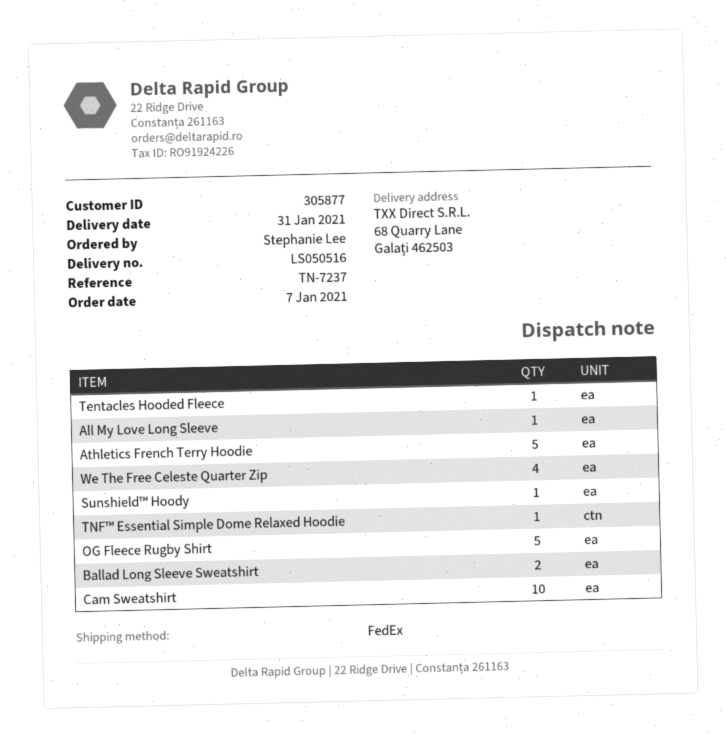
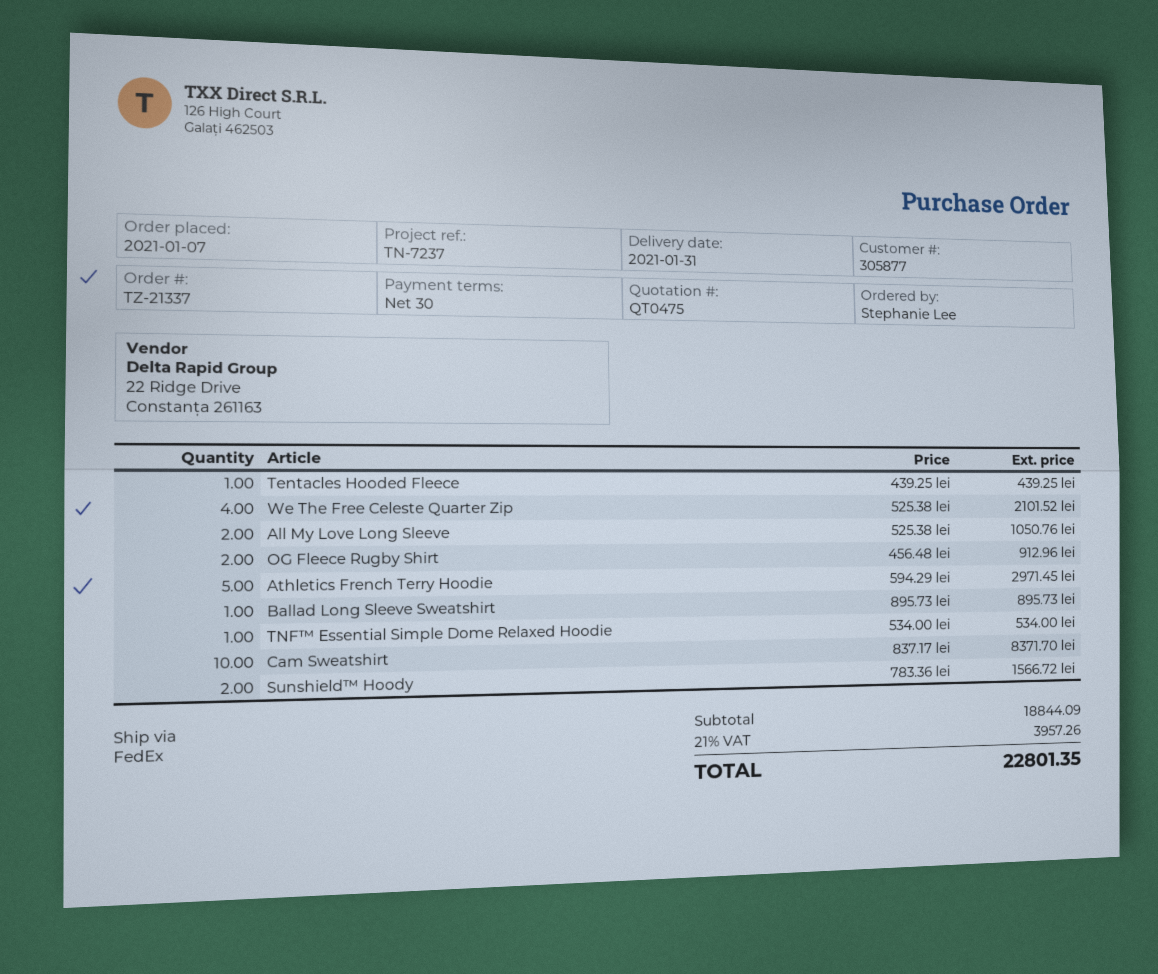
All My Love Long Sleeve: 1 -> 2
Sunshield™ Hoody: 1 -> 2
OG Fleece Rugby Shirt: 5 -> 2
Ballad Long Sleeve Sweatshirt: 2 -> 1

